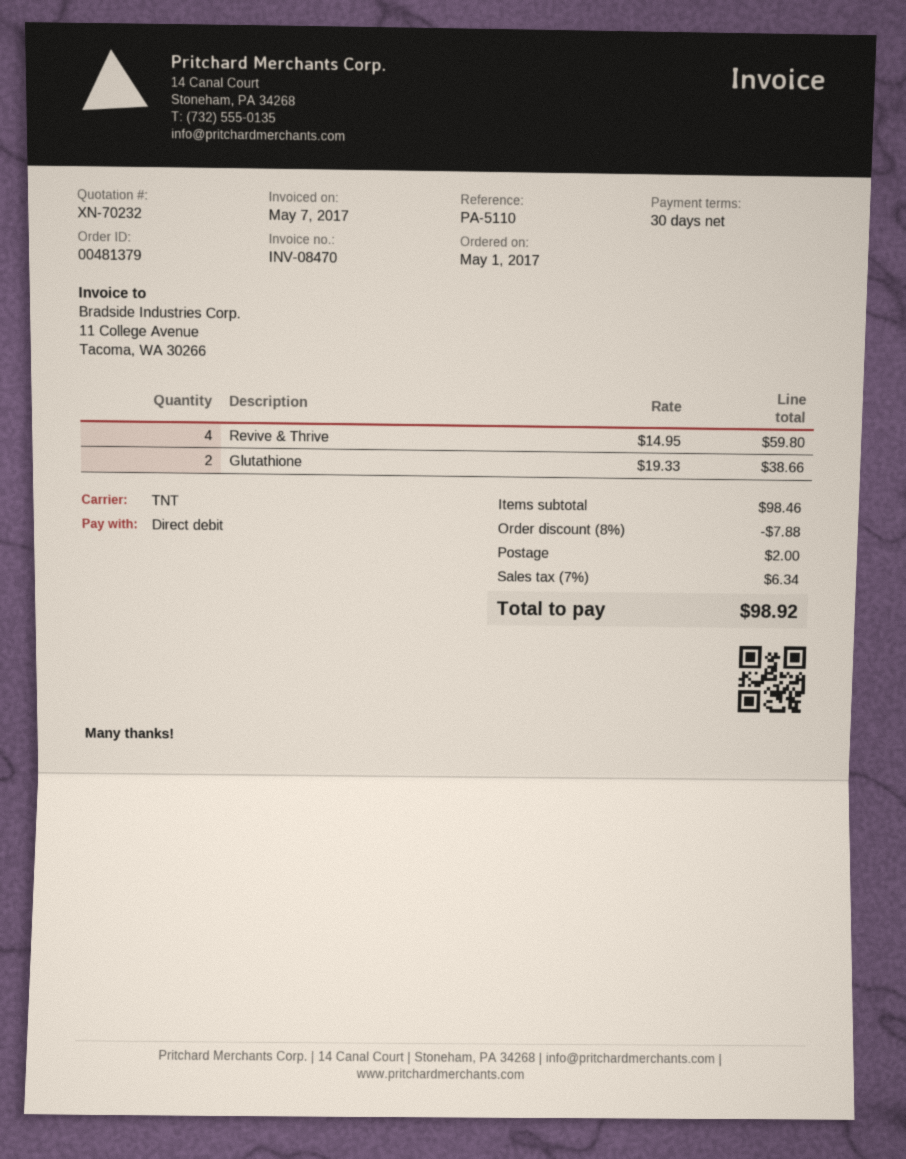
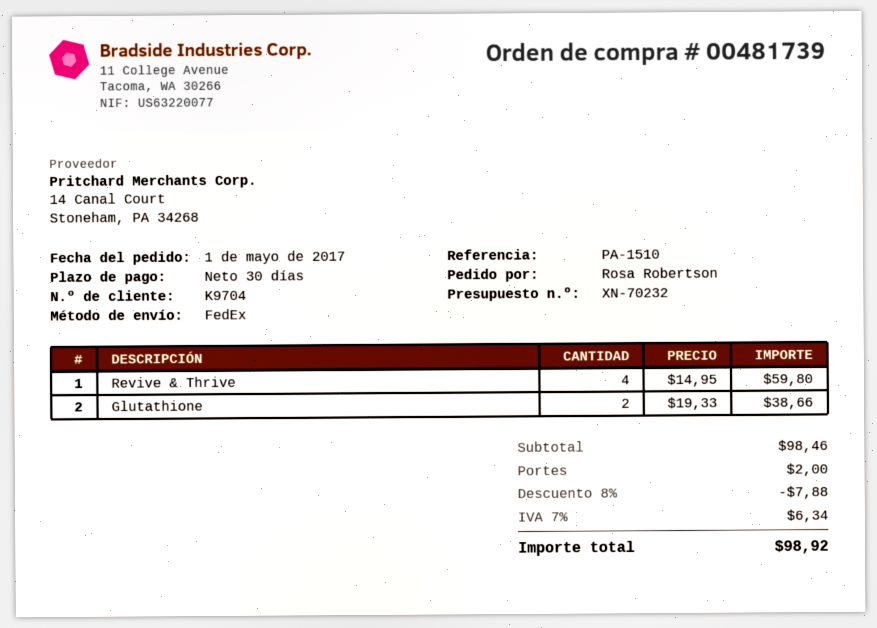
order number: 00481379 -> 00481739
reference: PA-5110 -> PA-1510
shipping method: TNT -> FedEx

